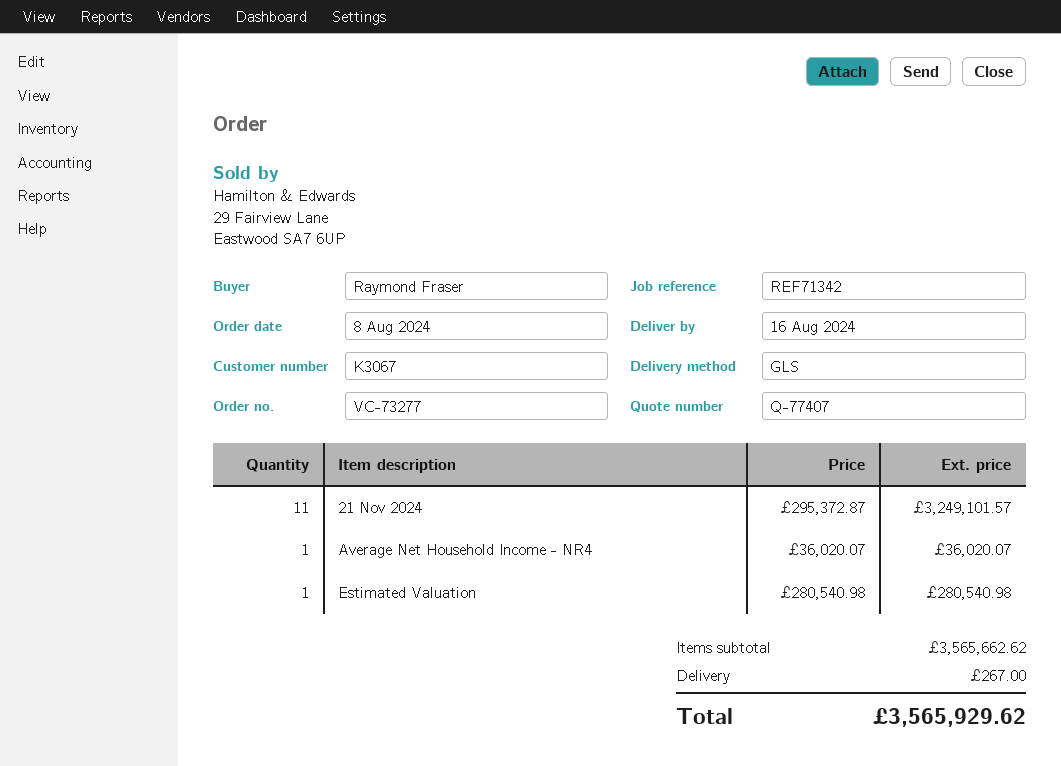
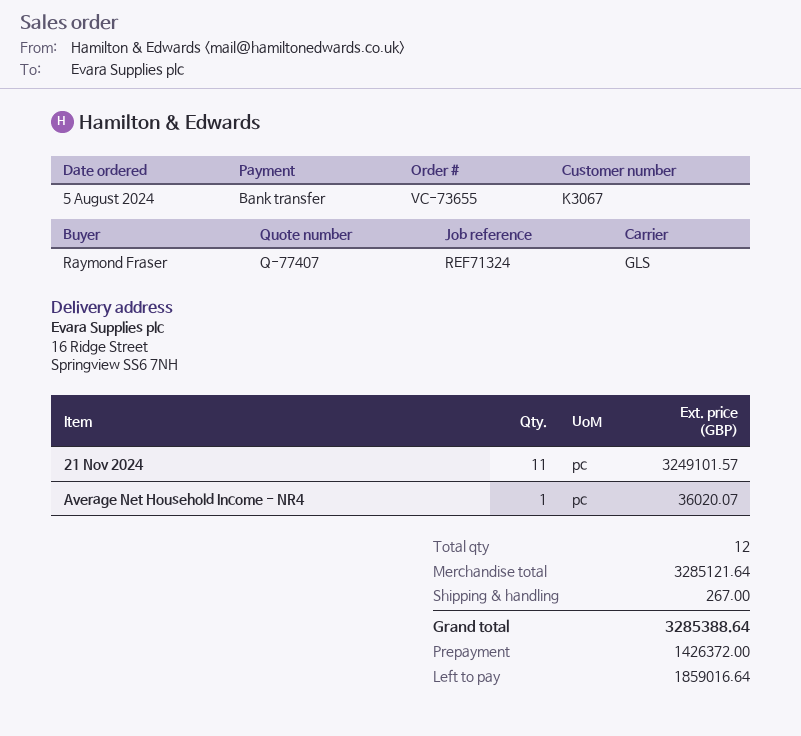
order number: VC-73277 -> VC-73655
order date: 2024-08-08 -> 2024-08-05
reference: REF71342 -> REF71324
Estimated Valuation: 1 for 280540.98 -> none
subtotal: 3565662.62 -> 3285121.64
total: 3565929.62 -> 3285388.64

